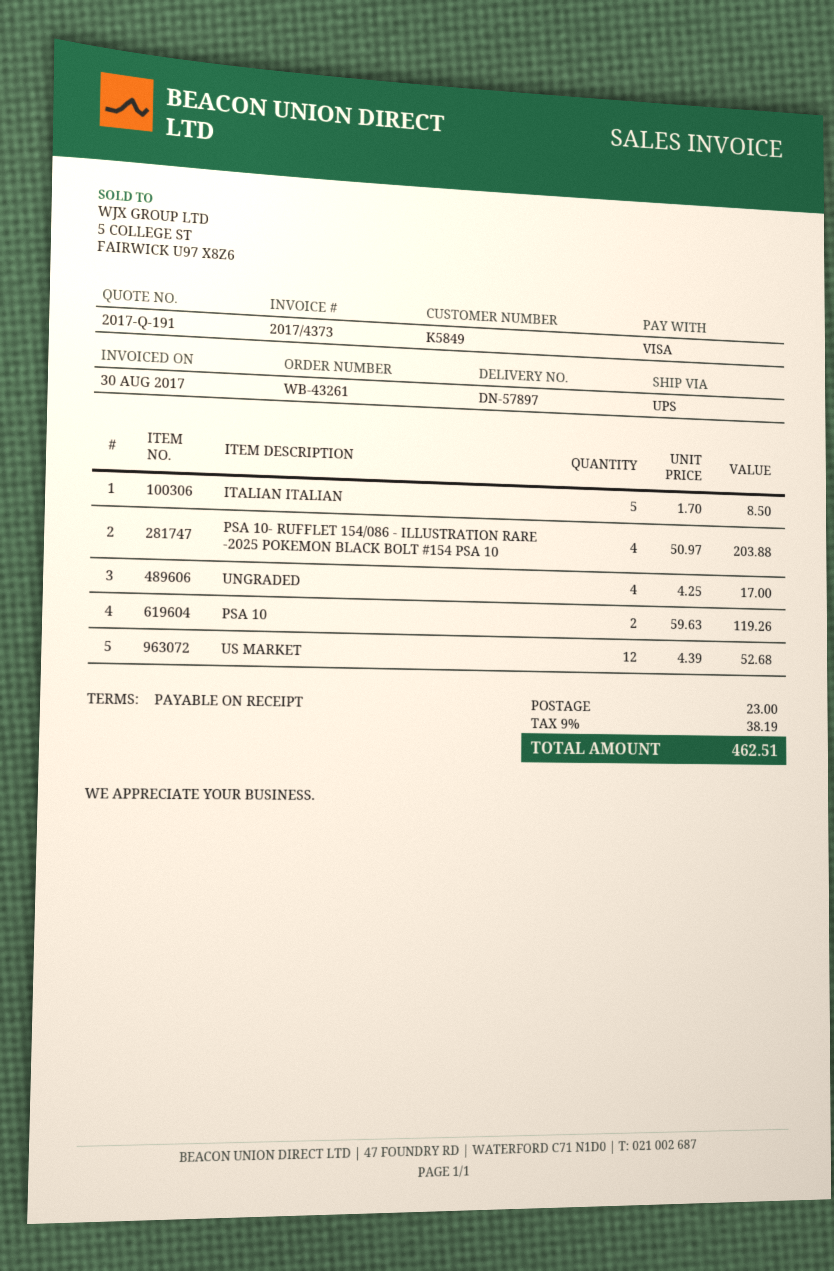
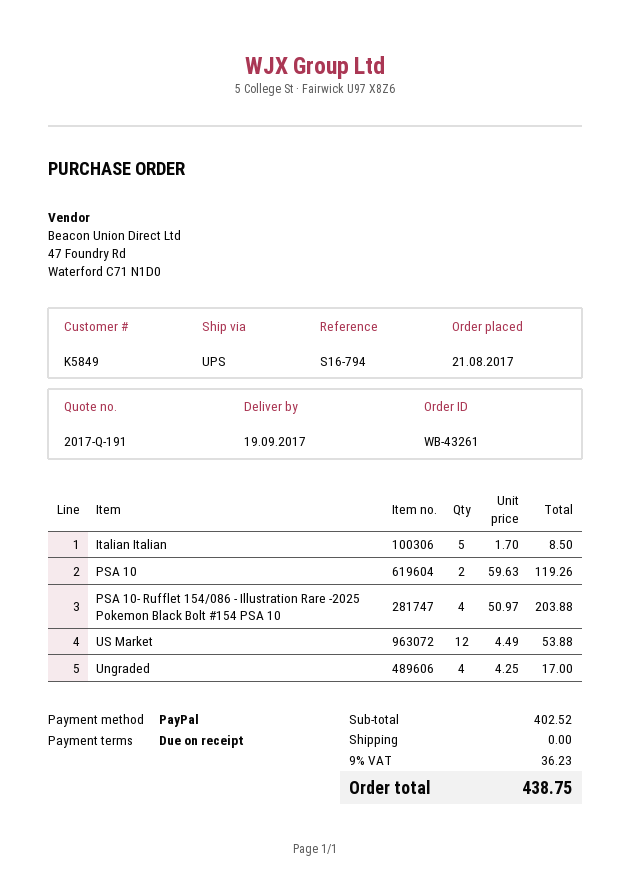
payment method: Visa -> PayPal
US MARKET: 12 x 4.39 = 52.68 -> 12 x 4.49 = 53.88
shipping: 23.00 -> 0.00
tax: 9% = 38.19 -> 9% = 36.23
total: 462.51 -> 438.75

